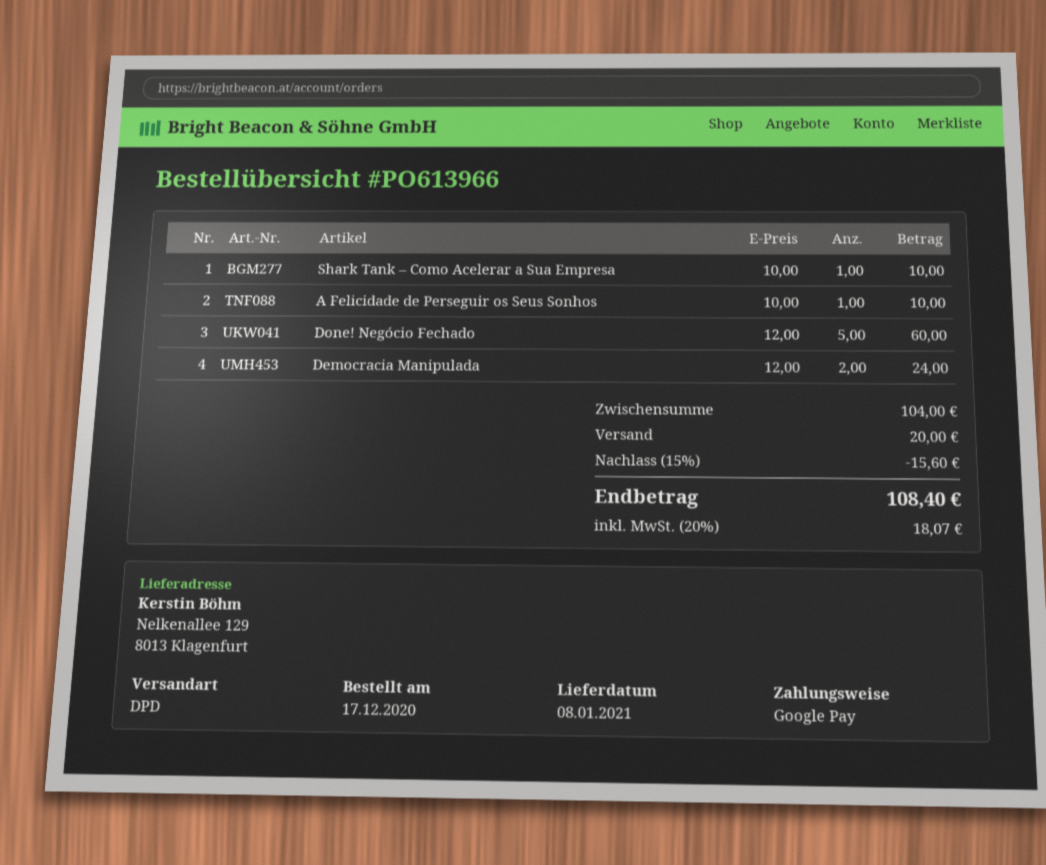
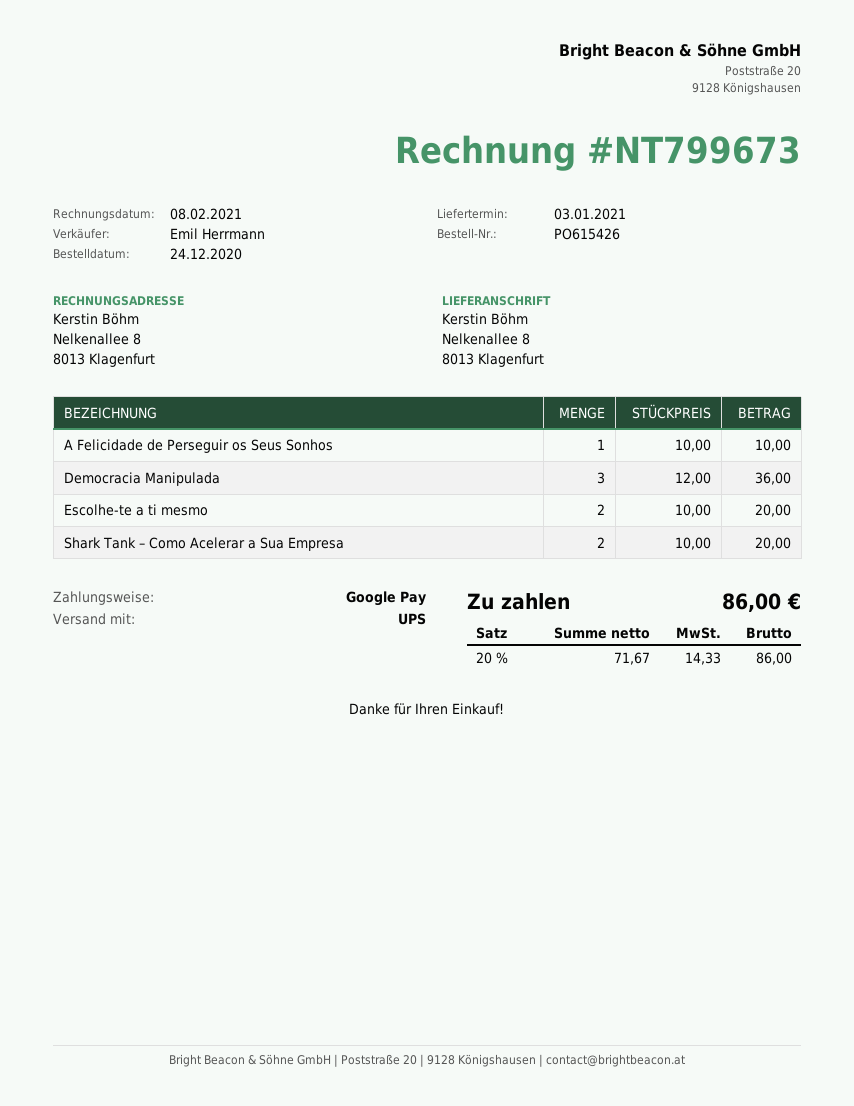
order number: PO613966 -> PO615426
order date: 2020-12-17 -> 2020-12-24
delivery date: 2021-01-08 -> 2021-01-03
shipping method: DPD -> UPS
ship to: Nelkenallee 129, 8013 Klagenfurt -> Nelkenallee 8, 8013 Klagenfurt
Shark Tank – Como Acelerar a Sua Empresa: 1 x 10.00 = 10.00 -> 2 x 10.00 = 20.00
Done! Negócio Fechado: 5 x 12.00 = 60.00 -> none
Democracia Manipulada: 2 x 12.00 = 24.00 -> 3 x 12.00 = 36.00
Escolhe-te a ti mesmo: none -> 2 x 10.00 = 20.00
discount: 15% = 15.60 -> none
shipping: 20.00 -> none
tax: 20% = 18.07 -> 20% = 14.33
total: 108.40 -> 86.00

